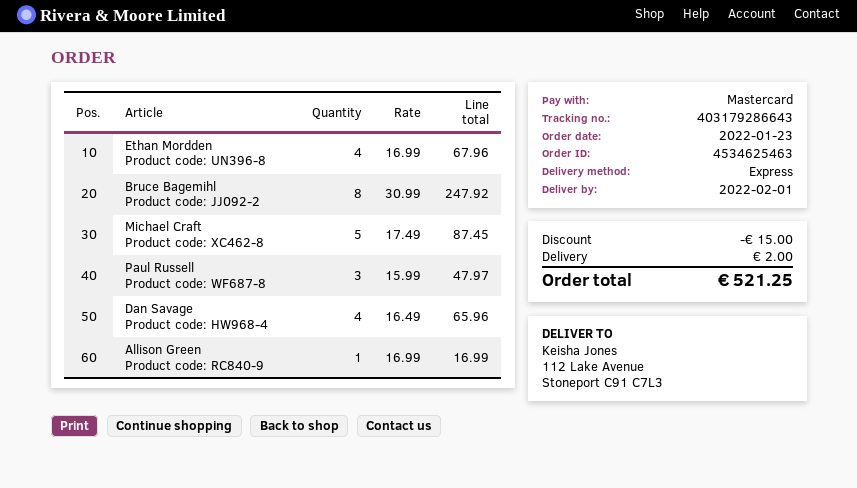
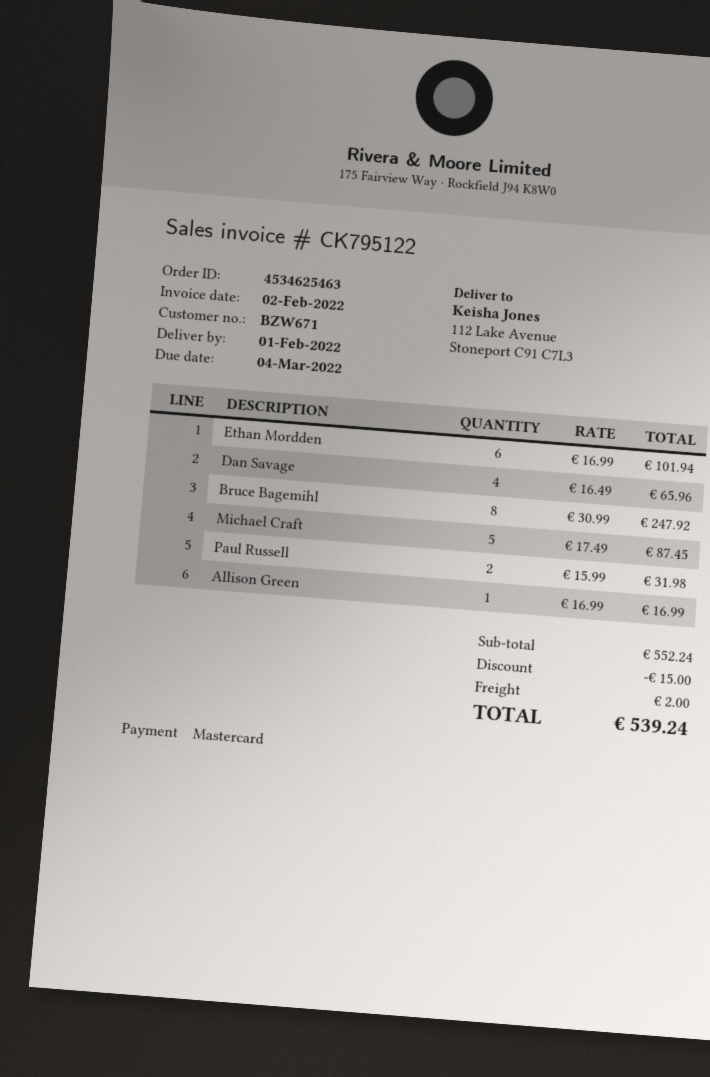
Ethan Mordden: 4 x 16.99 = 67.96 -> 6 x 16.99 = 101.94
Paul Russell: 3 x 15.99 = 47.97 -> 2 x 15.99 = 31.98
total: 521.25 -> 539.24

